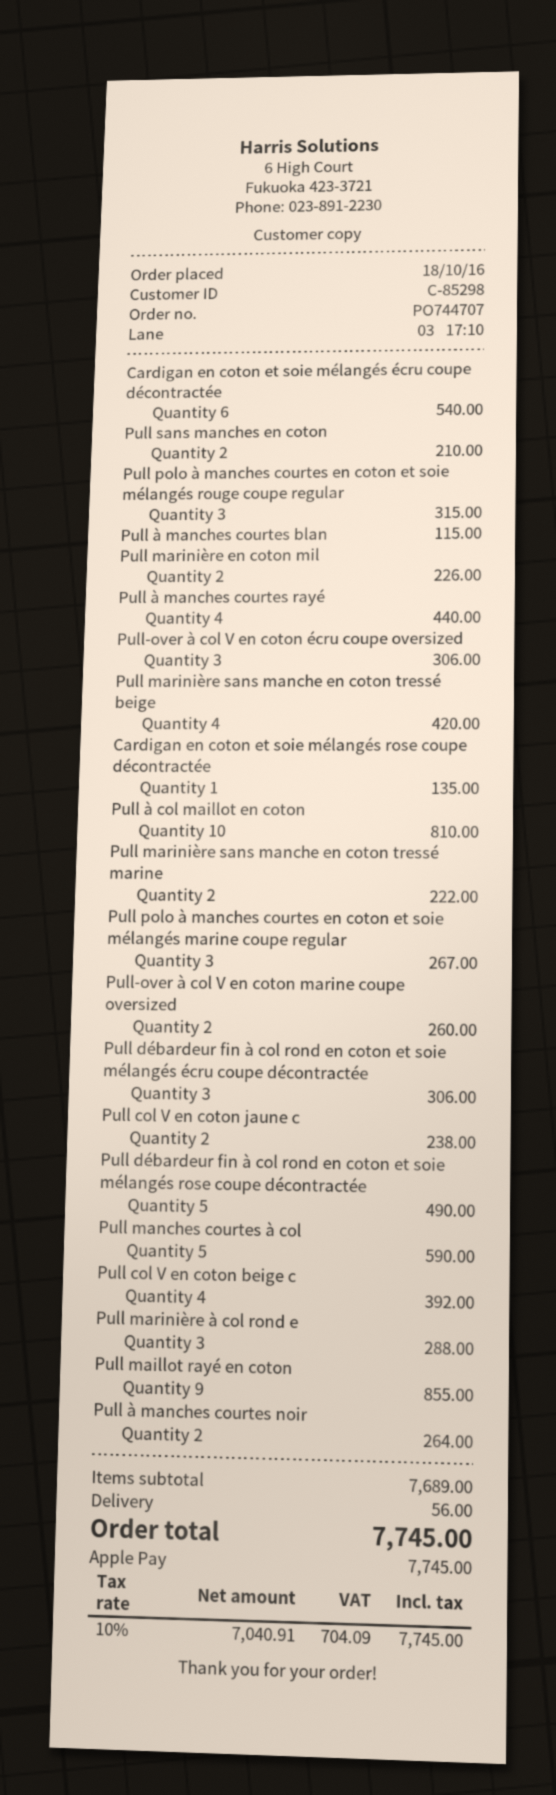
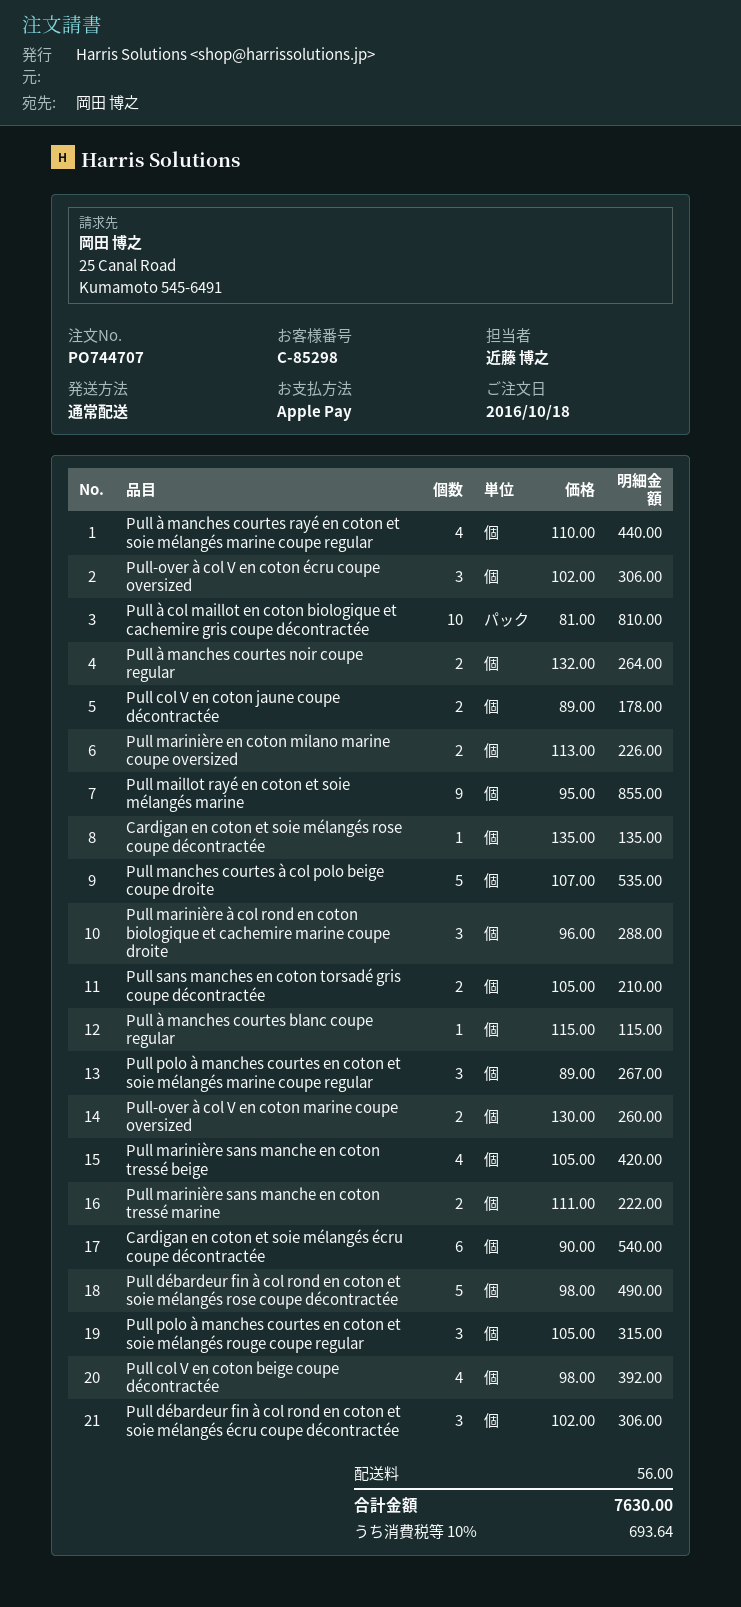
Pull col V en coton jaune c: 2 for 238.00 -> 2 for 178.00
Pull manches courtes à col: 5 for 590.00 -> 5 for 535.00
tax: 10% = 704.09 -> 10% = 693.64
total: 7745.00 -> 7630.00

